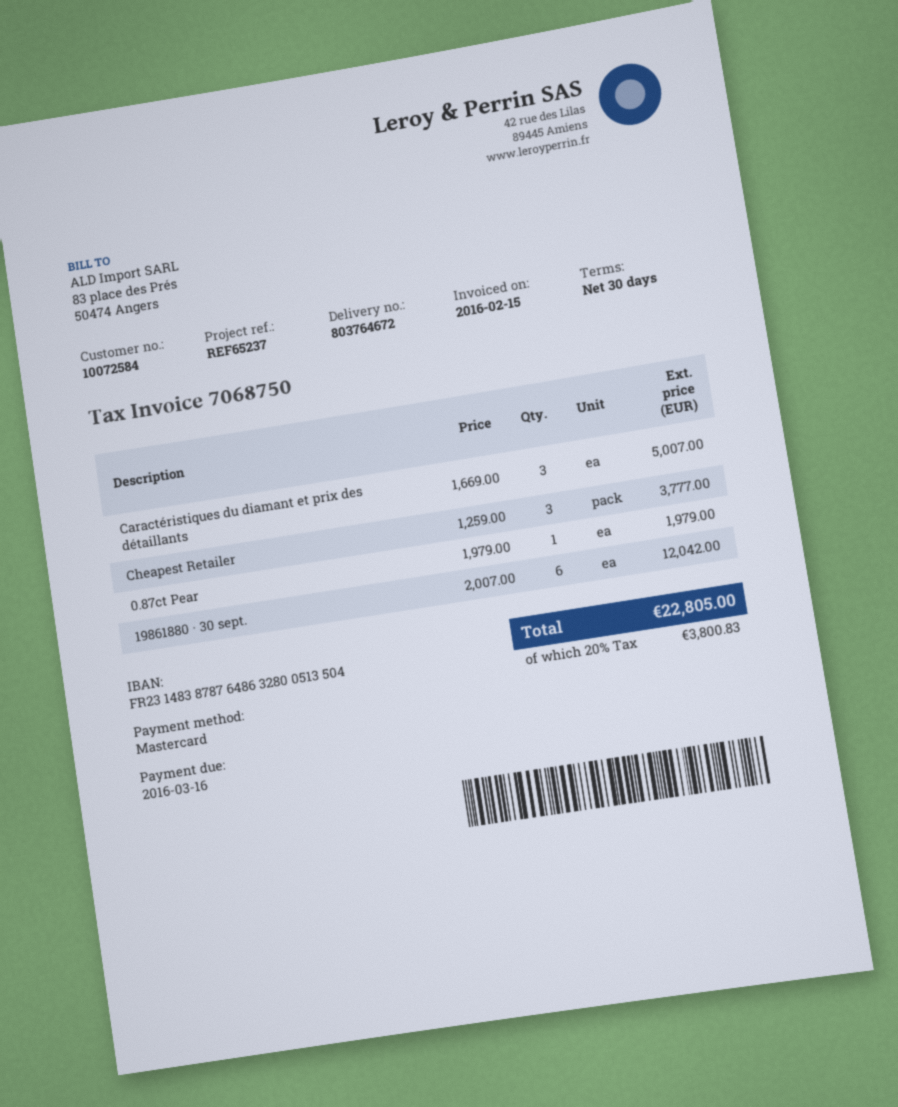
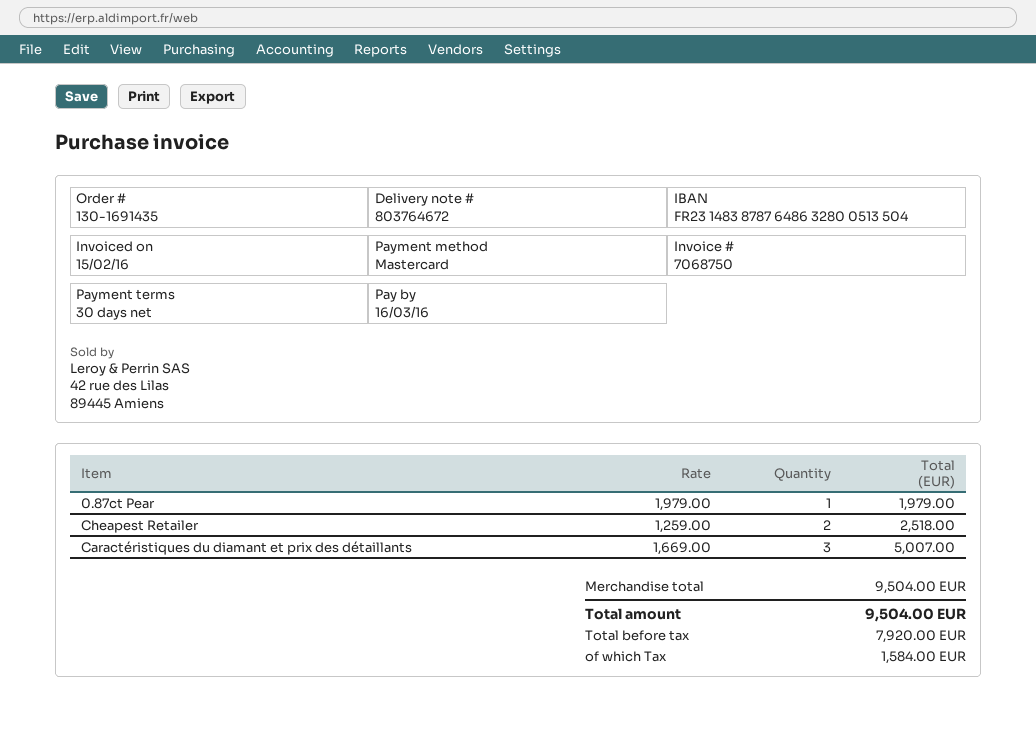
Cheapest Retailer: 3 x 1259.00 = 3777.00 -> 2 x 1259.00 = 2518.00
19861880 · 30 sept.: 6 x 2007.00 = 12042.00 -> none
tax: 3800.83 -> 1584.00
total: 22805.00 -> 9504.00

